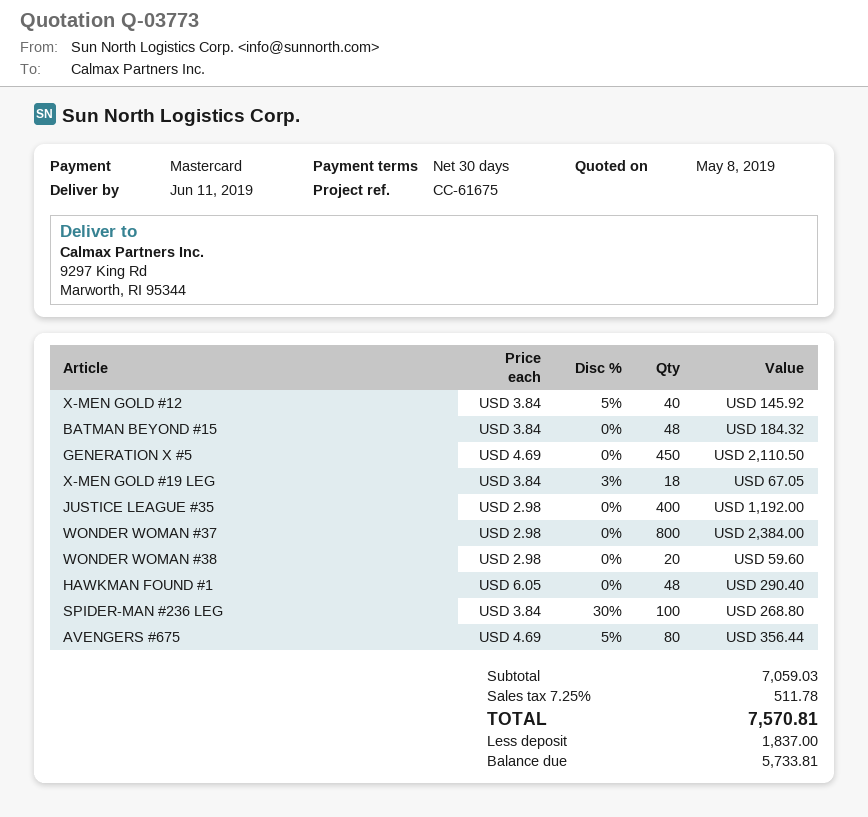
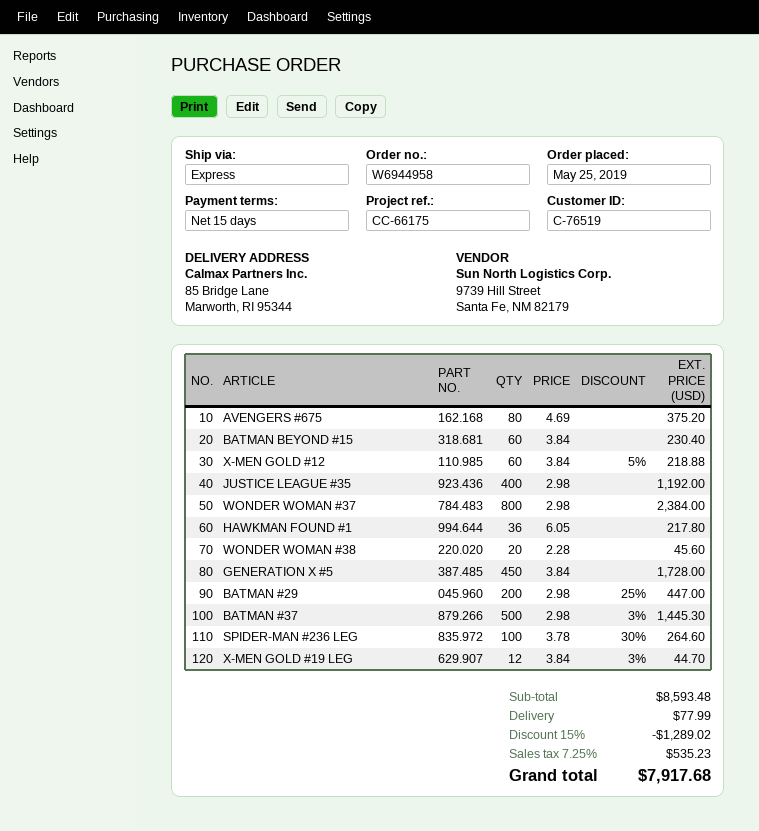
payment terms: 30 days -> 15 days
reference: CC-61675 -> CC-66175
ship to: 9297 King Rd, Marworth, RI 95344 -> 85 Bridge Lane, Marworth, RI 95344
X-MEN GOLD #12: 40 x 3.84 - 5% = 145.92 -> 60 x 3.84 - 5% = 218.88
BATMAN BEYOND #15: 48 x 3.84 = 184.32 -> 60 x 3.84 = 230.40
GENERATION X #5: 450 x 4.69 = 2110.50 -> 450 x 3.84 = 1728.00
X-MEN GOLD #19 LEG: 18 x 3.84 - 3% = 67.05 -> 12 x 3.84 - 3% = 44.70
WONDER WOMAN #38: 20 x 2.98 = 59.60 -> 20 x 2.28 = 45.60
HAWKMAN FOUND #1: 48 x 6.05 = 290.40 -> 36 x 6.05 = 217.80
SPIDER-MAN #236 LEG: 100 x 3.84 - 30% = 268.80 -> 100 x 3.78 - 30% = 264.60
AVENGERS #675: 80 x 4.69 - 5% = 356.44 -> 80 x 4.69 = 375.20
BATMAN #29: none -> 200 x 2.98 - 25% = 447.00
BATMAN #37: none -> 500 x 2.98 - 3% = 1445.30
subtotal: 7059.03 -> 8593.48
discount: none -> 15% = 1289.02
shipping: none -> 77.99
tax: 7.25% = 511.78 -> 7.25% = 535.23
total: 7570.81 -> 7917.68

